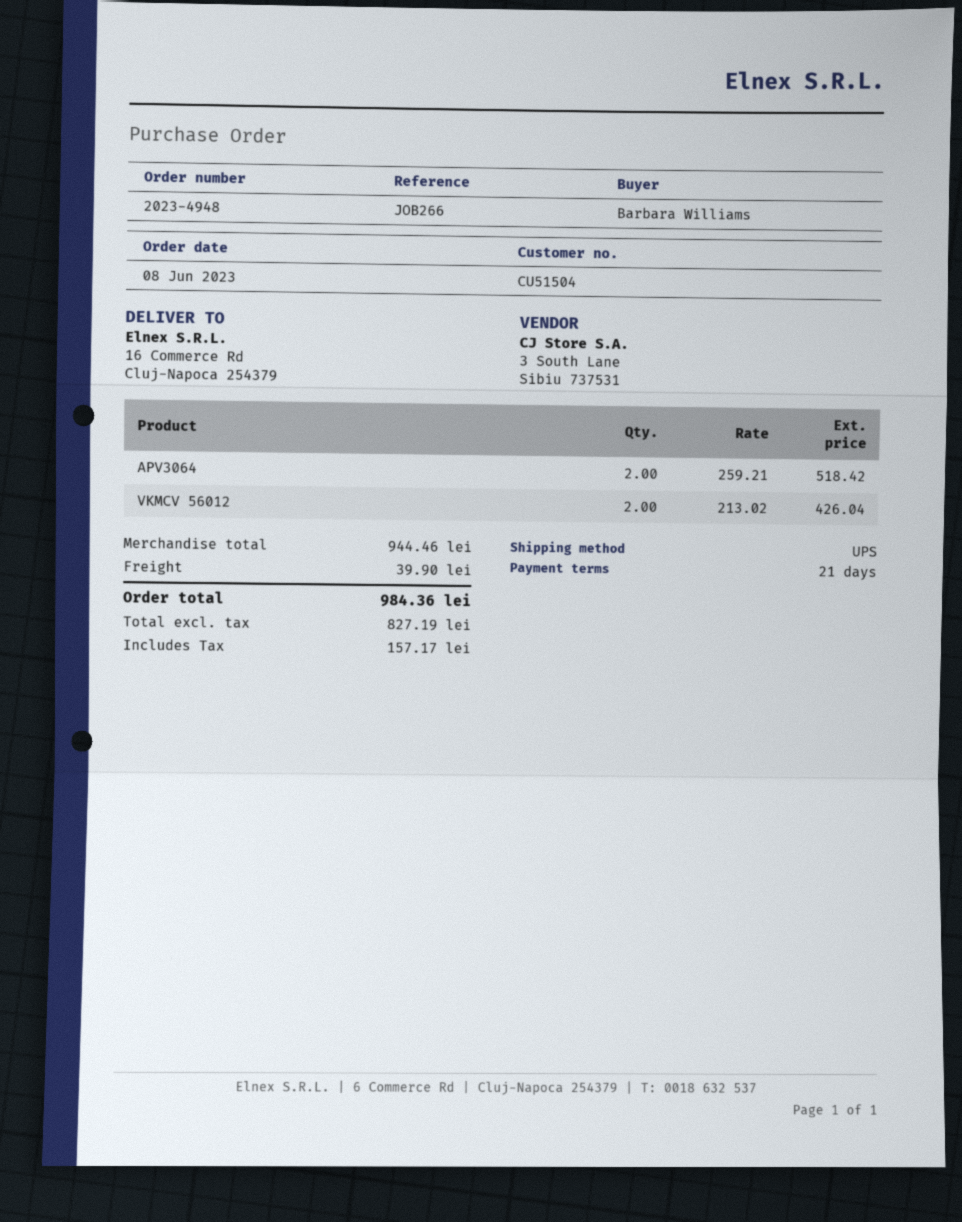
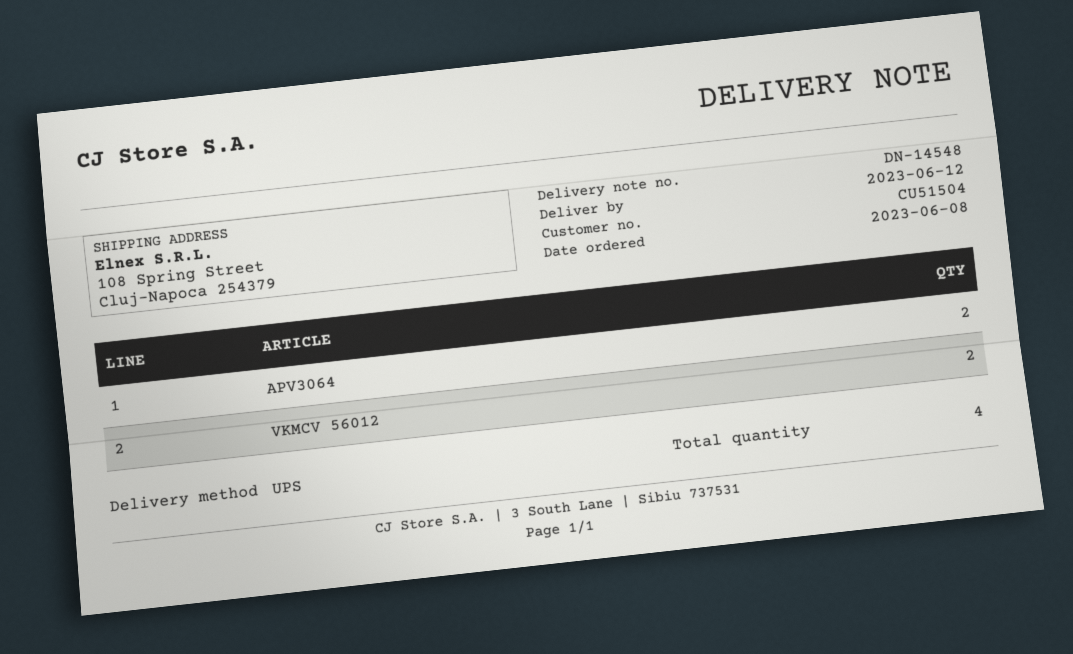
ship to: 16 Commerce Rd, Cluj-Napoca 254379 -> 108 Spring Street, Cluj-Napoca 254379

